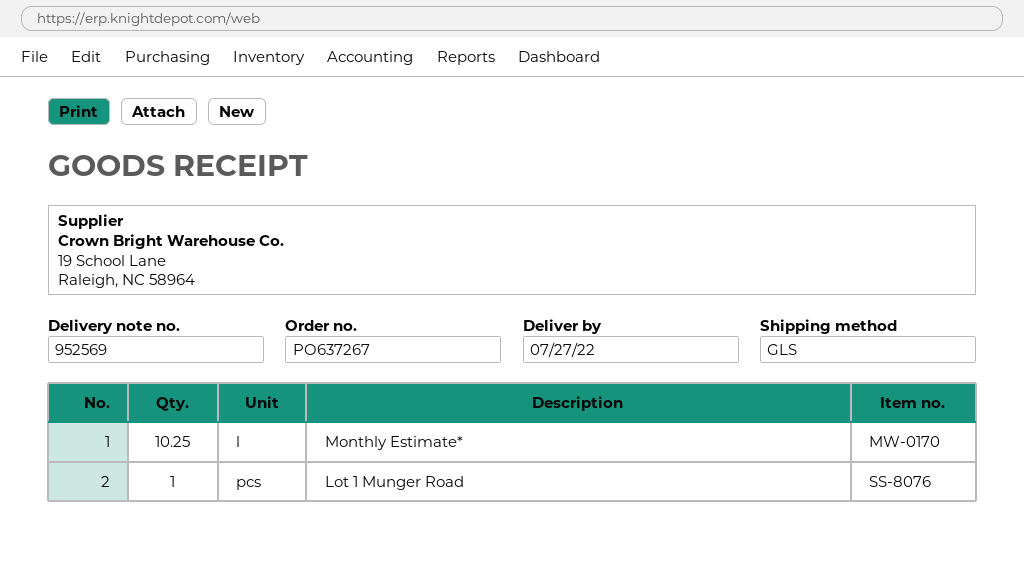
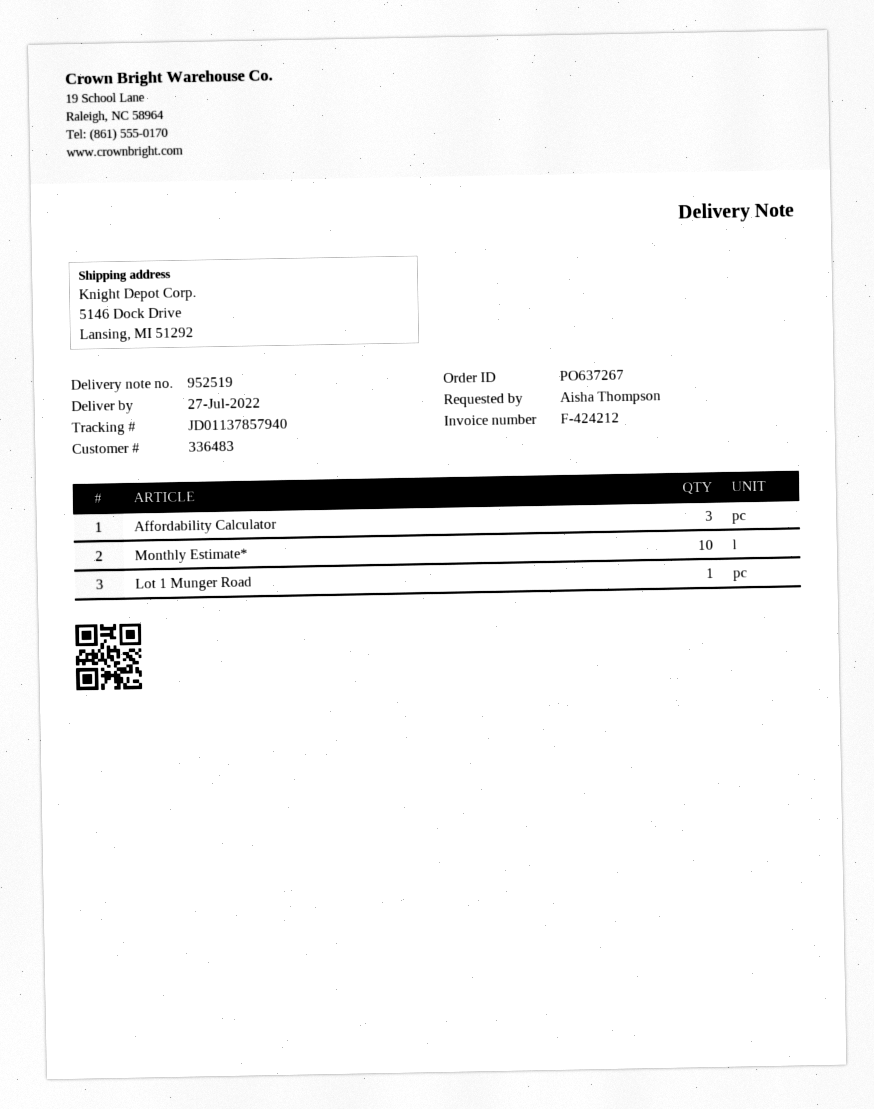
delivery note number: 952569 -> 952519
Monthly Estimate*: 10.25 -> 10
Affordability Calculator: none -> 3

